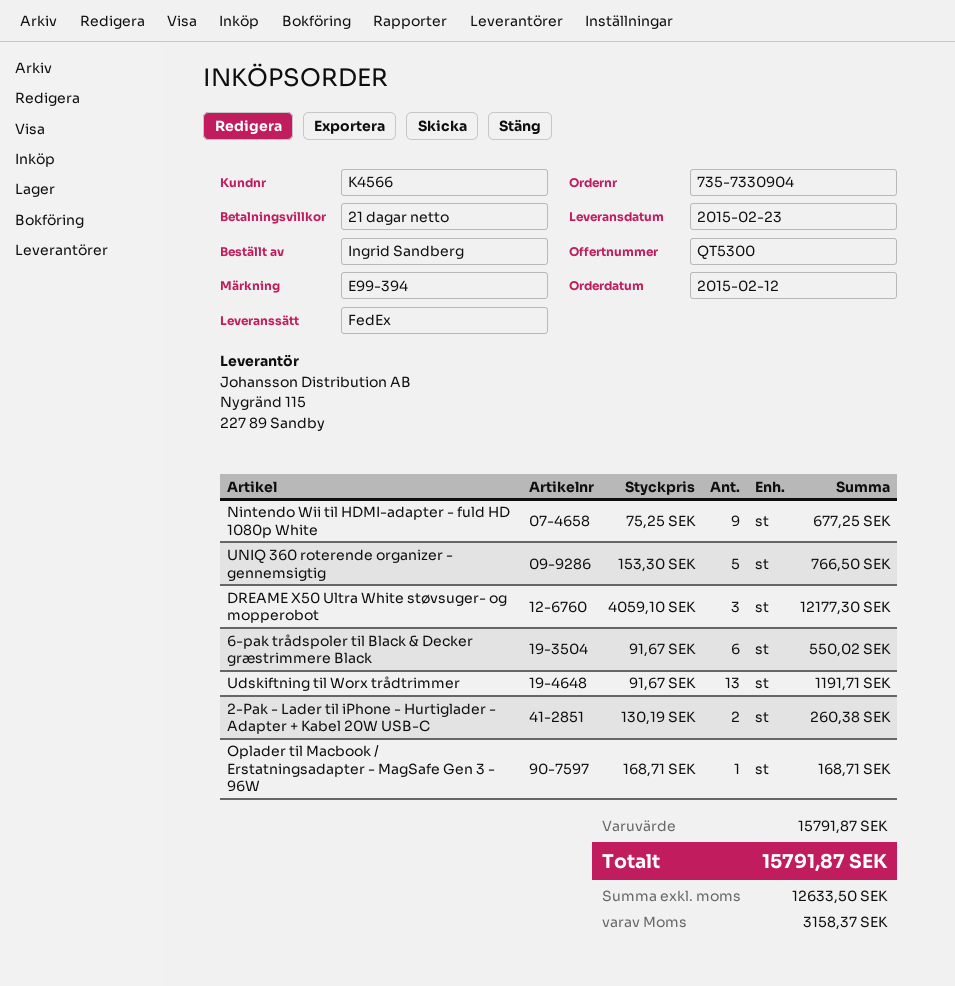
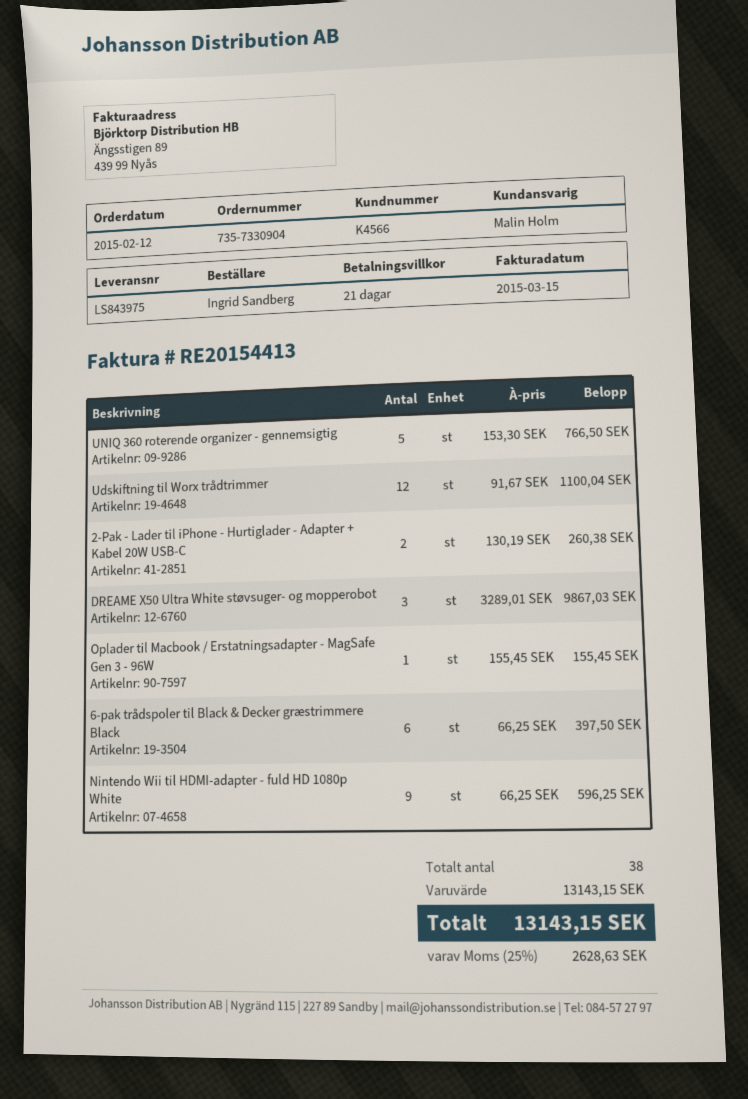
Nintendo Wii til HDMI-adapter - fuld HD 1080p White: 9 x 75.25 = 677.25 -> 9 x 66.25 = 596.25
DREAME X50 Ultra White støvsuger- og mopperobot: 3 x 4059.10 = 12177.30 -> 3 x 3289.01 = 9867.03
6-pak trådspoler til Black & Decker græstrimmere Black: 6 x 91.67 = 550.02 -> 6 x 66.25 = 397.50
Udskiftning til Worx trådtrimmer: 13 x 91.67 = 1191.71 -> 12 x 91.67 = 1100.04
Oplader til Macbook / Erstatningsadapter - MagSafe Gen 3 - 96W: 1 x 168.71 = 168.71 -> 1 x 155.45 = 155.45
subtotal: 15791.87 -> 13143.15
tax: 3158.37 -> 2628.63
total: 15791.87 -> 13143.15

